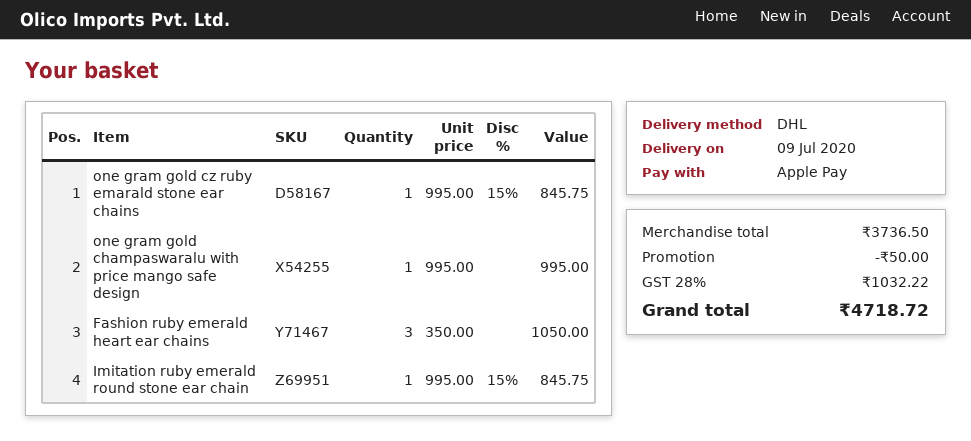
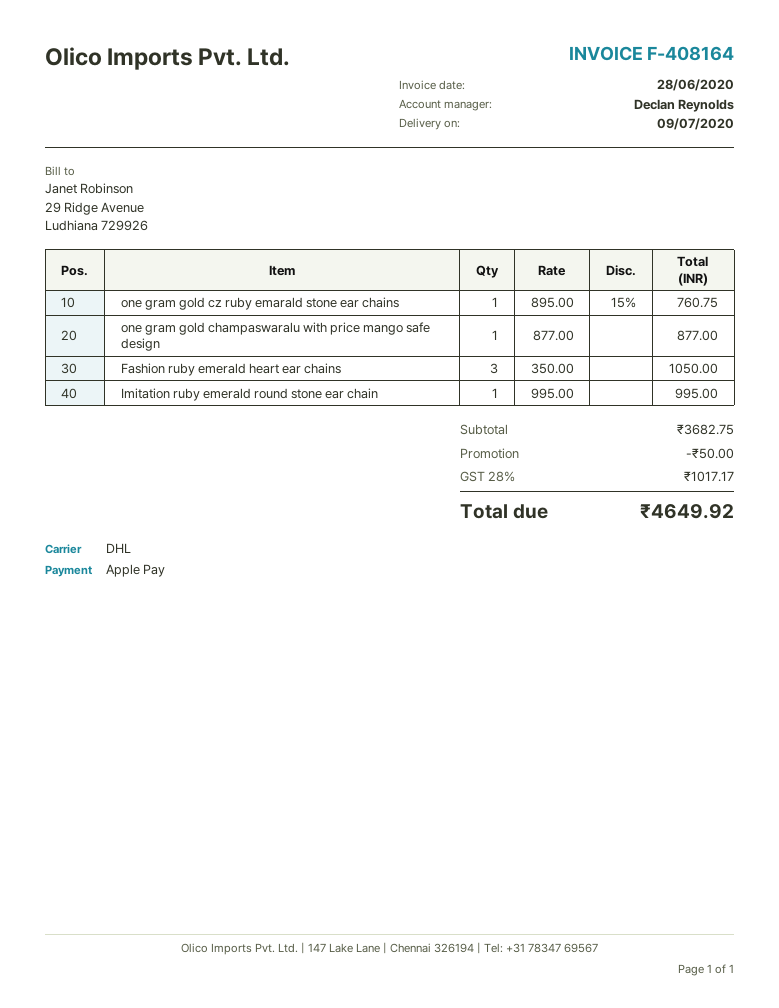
one gram gold cz ruby emarald stone ear chains: 1 x 995.00 - 15% = 845.75 -> 1 x 895.00 - 15% = 760.75
one gram gold champaswaralu with price mango safe design: 1 x 995.00 = 995.00 -> 1 x 877.00 = 877.00
Imitation ruby emerald round stone ear chain: 1 x 995.00 - 15% = 845.75 -> 1 x 995.00 = 995.00
subtotal: 3736.50 -> 3682.75
tax: 28% = 1032.22 -> 28% = 1017.17
total: 4718.72 -> 4649.92

